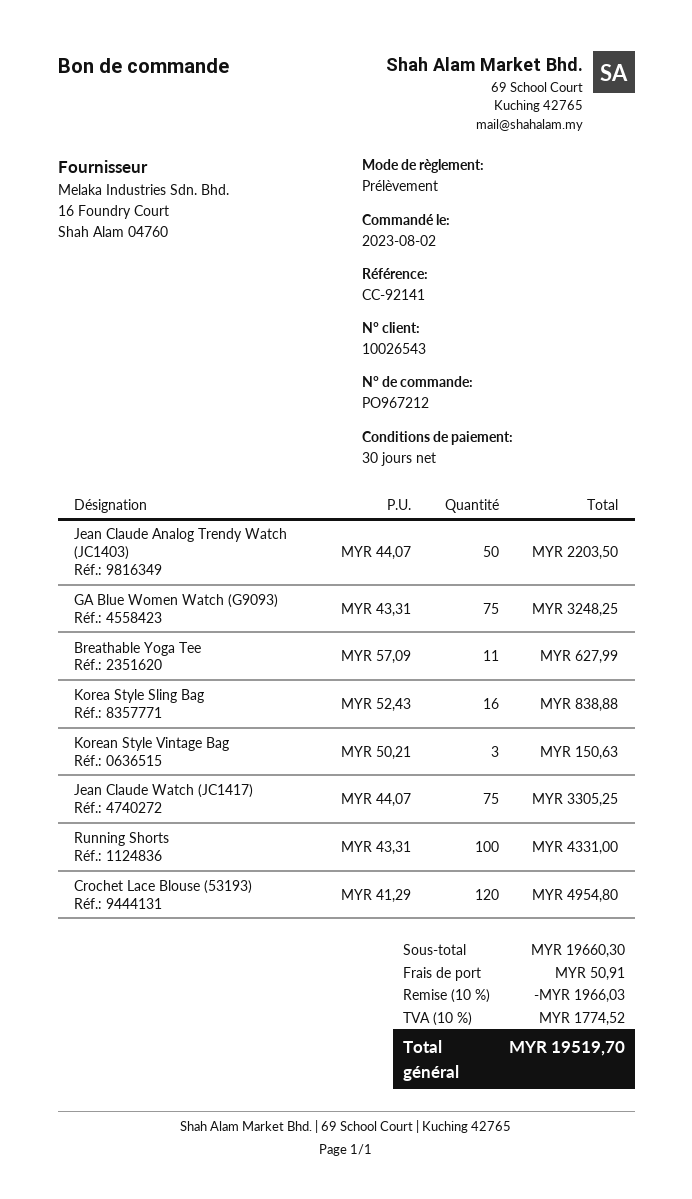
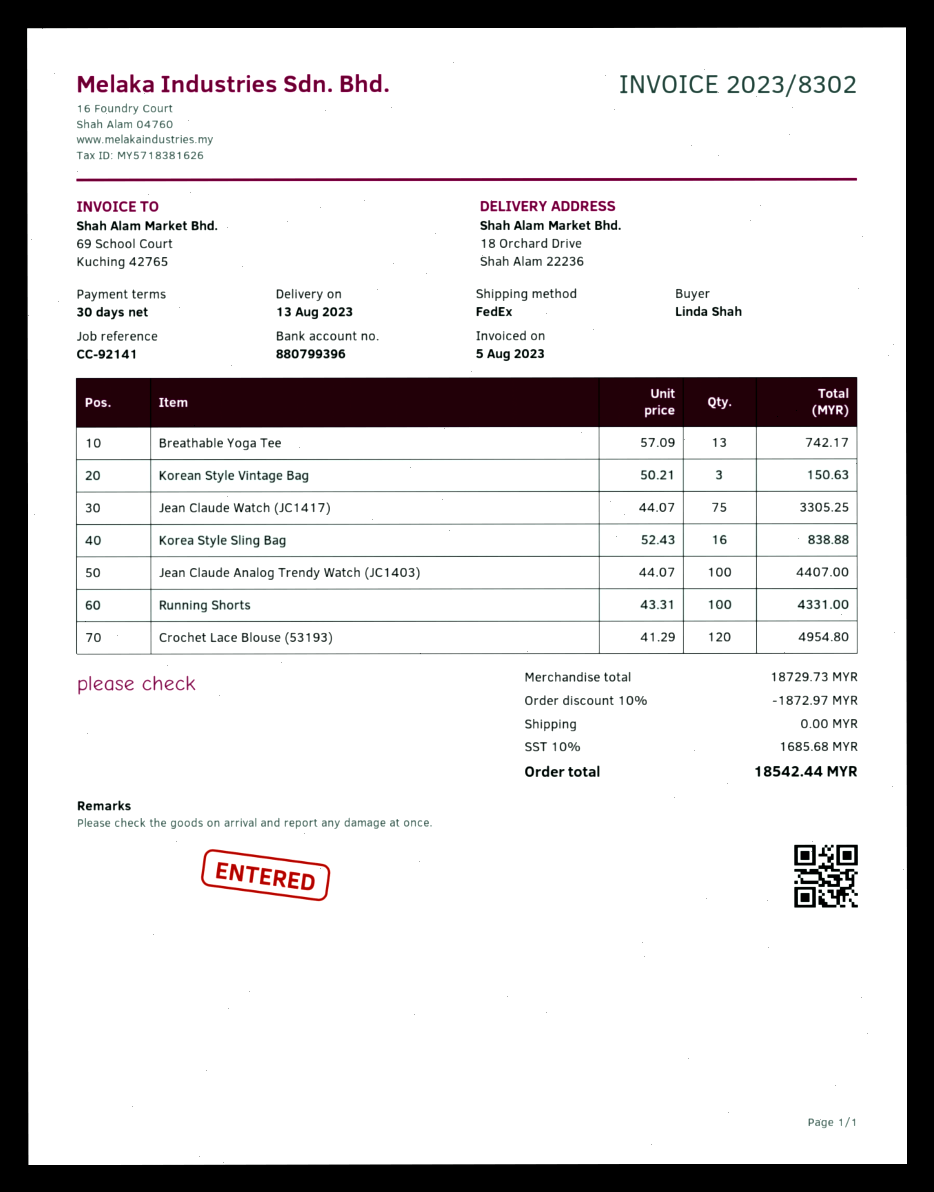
Jean Claude Analog Trendy Watch (JC1403): 50 x 44.07 = 2203.50 -> 100 x 44.07 = 4407.00
GA Blue Women Watch (G9093): 75 x 43.31 = 3248.25 -> none
Breathable Yoga Tee: 11 x 57.09 = 627.99 -> 13 x 57.09 = 742.17
subtotal: 19660.30 -> 18729.73
discount: 10% = 1966.03 -> 10% = 1872.97
shipping: 50.91 -> 0.00
tax: 10% = 1774.52 -> 10% = 1685.68
total: 19519.70 -> 18542.44

